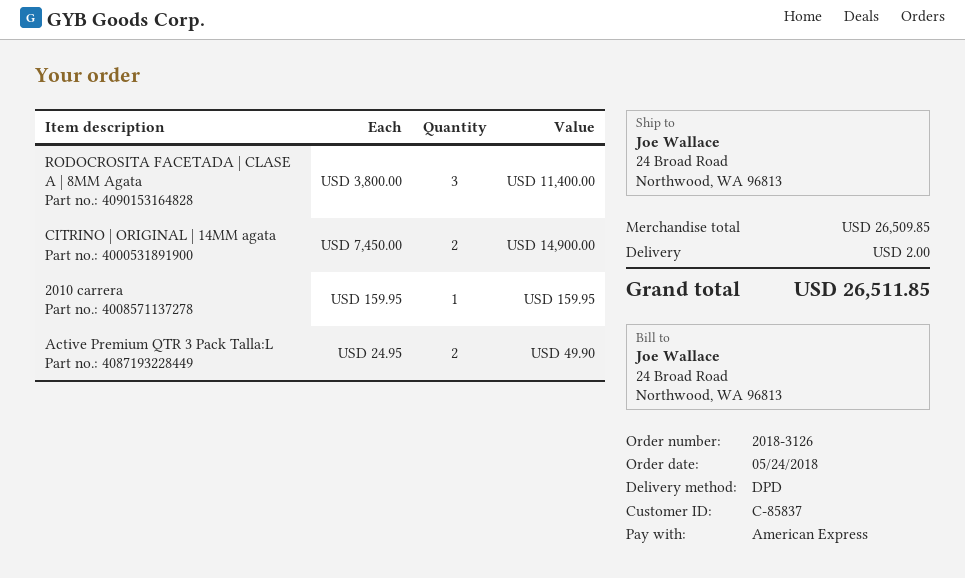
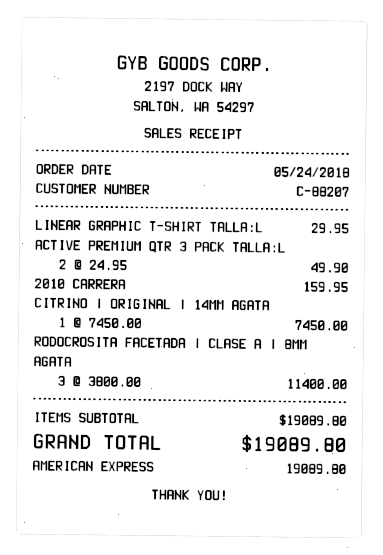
customer number: C-85837 -> C-88207
CITRINO | ORIGINAL | 14MM agata: 2 x 7450.00 = 14900.00 -> 1 x 7450.00 = 7450.00
LINEAR GRAPHIC T-SHIRT TALLA:L: none -> 1 x 29.95 = 29.95
subtotal: 26509.85 -> 19089.80
shipping: 2.00 -> none
total: 26511.85 -> 19089.80

